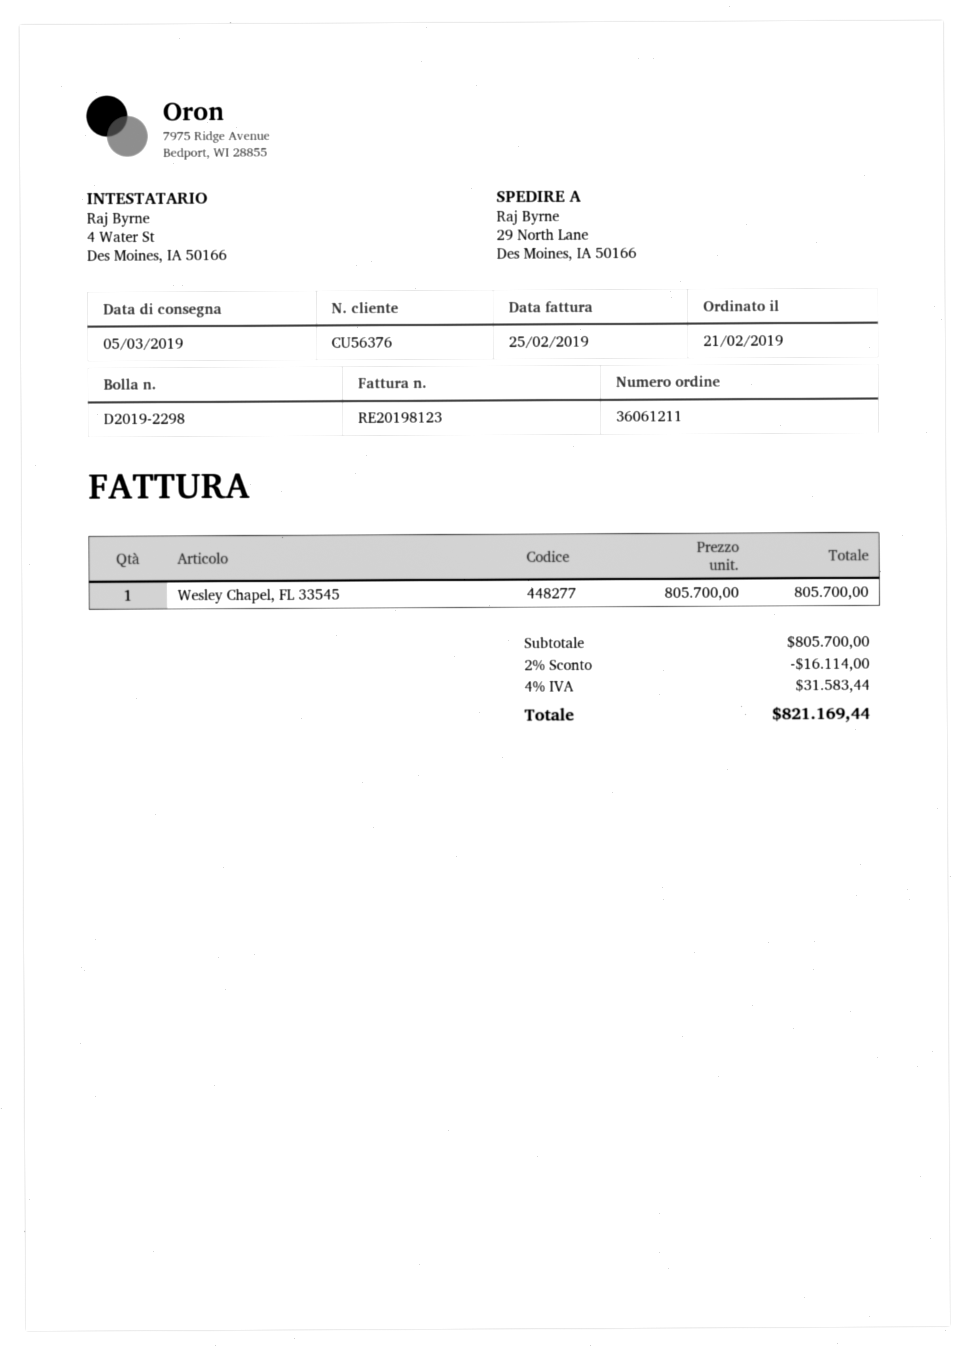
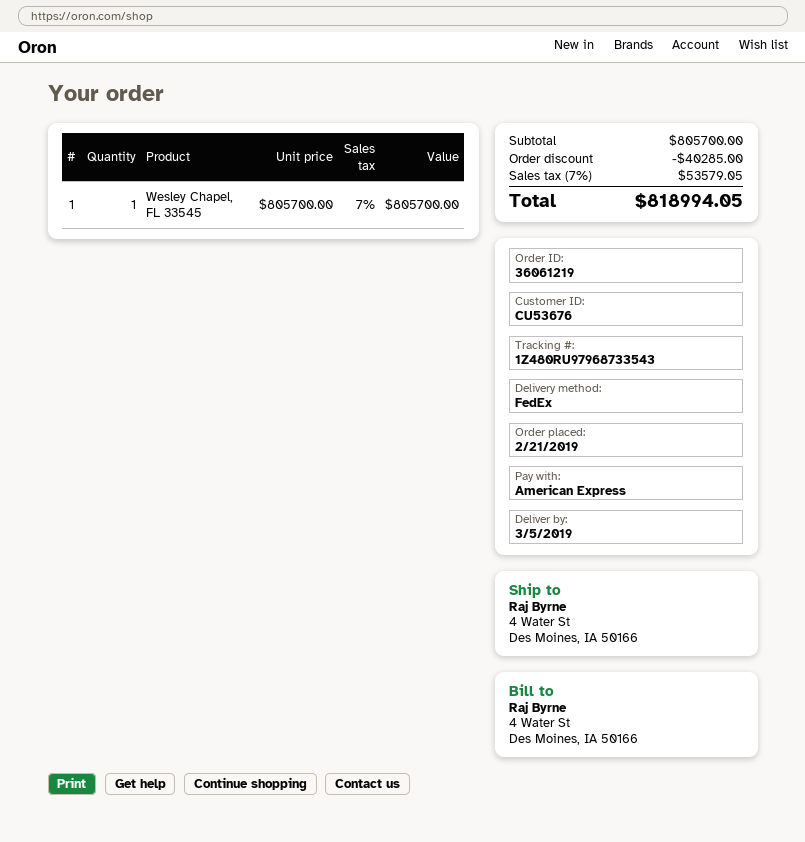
order number: 36061211 -> 36061219
customer number: CU56376 -> CU53676
ship to: 29 North Lane, Des Moines, IA 50166 -> 4 Water St, Des Moines, IA 50166
discount: 16114.00 -> 40285.00
tax: 4% = 31583.44 -> 7% = 53579.05
total: 821169.44 -> 818994.05

